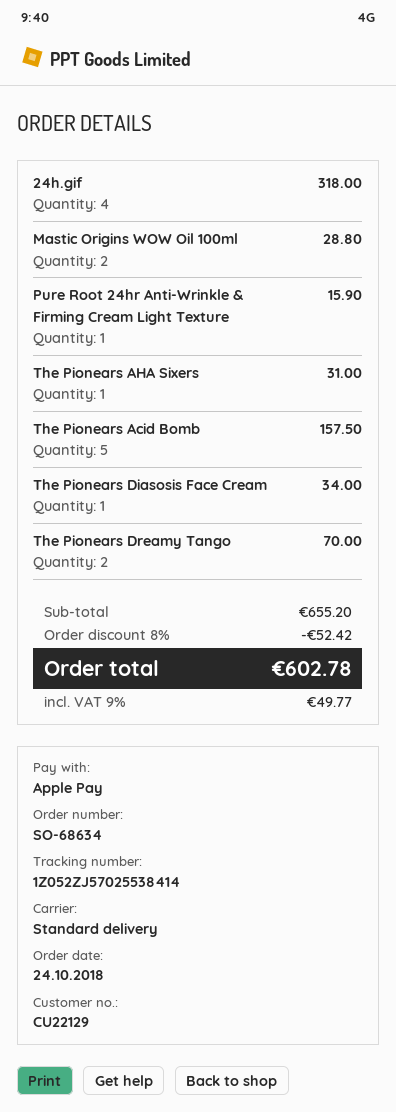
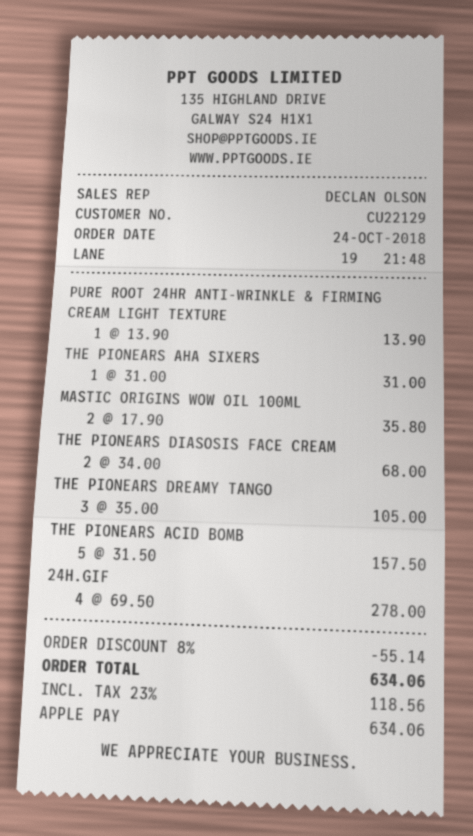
24h.gif: 4 for 318.00 -> 4 for 278.00
Mastic Origins WOW Oil 100ml: 2 for 28.80 -> 2 for 35.80
Pure Root 24hr Anti-Wrinkle & Firming Cream Light Texture: 1 for 15.90 -> 1 for 13.90
The Pionears Diasosis Face Cream: 1 for 34.00 -> 2 for 68.00
The Pionears Dreamy Tango: 2 for 70.00 -> 3 for 105.00
discount: 8% = 52.42 -> 8% = 55.14
tax: 9% = 49.77 -> 23% = 118.56
total: 602.78 -> 634.06

